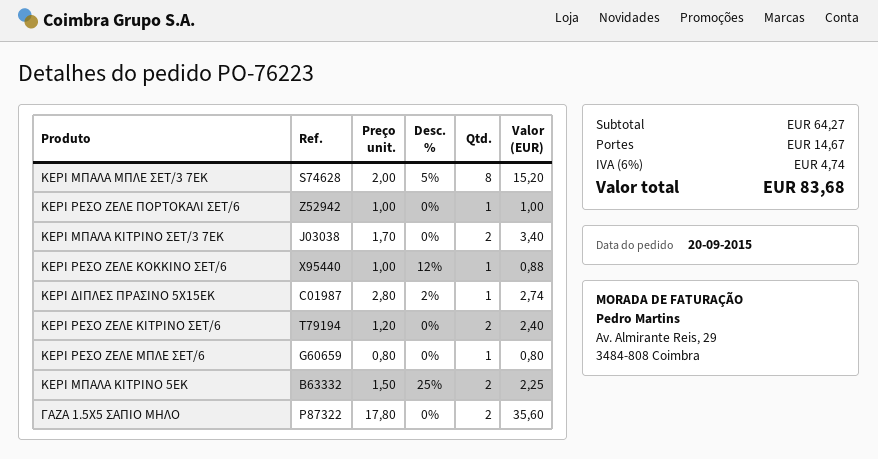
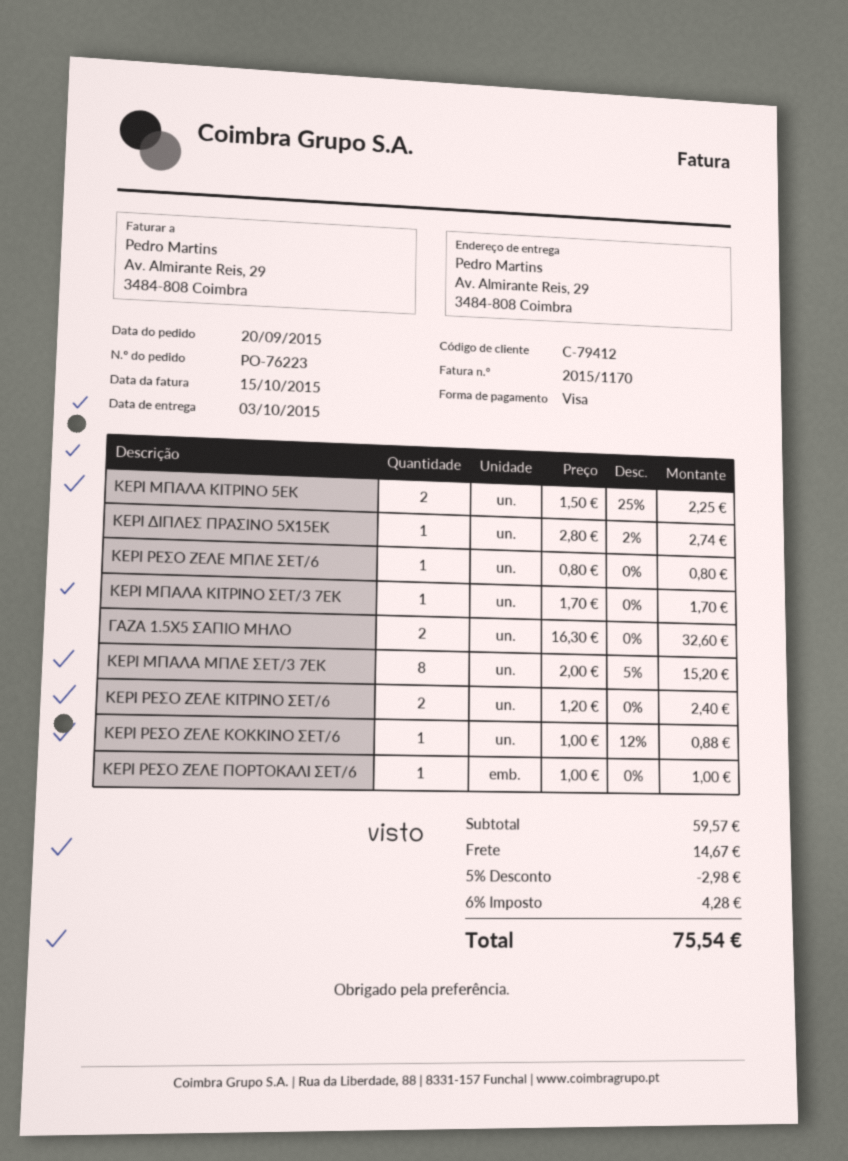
ΚΕΡΙ ΜΠΑΛΑ ΚΙΤΡΙΝΟ ΣΕΤ/3 7ΕΚ: 2 x 1.70 = 3.40 -> 1 x 1.70 = 1.70
ΓΑΖΑ 1.5Χ5 ΣΑΠΙΟ ΜΗΛΟ: 2 x 17.80 = 35.60 -> 2 x 16.30 = 32.60
subtotal: 64.27 -> 59.57
discount: none -> 5% = 2.98
tax: 6% = 4.74 -> 6% = 4.28
total: 83.68 -> 75.54

